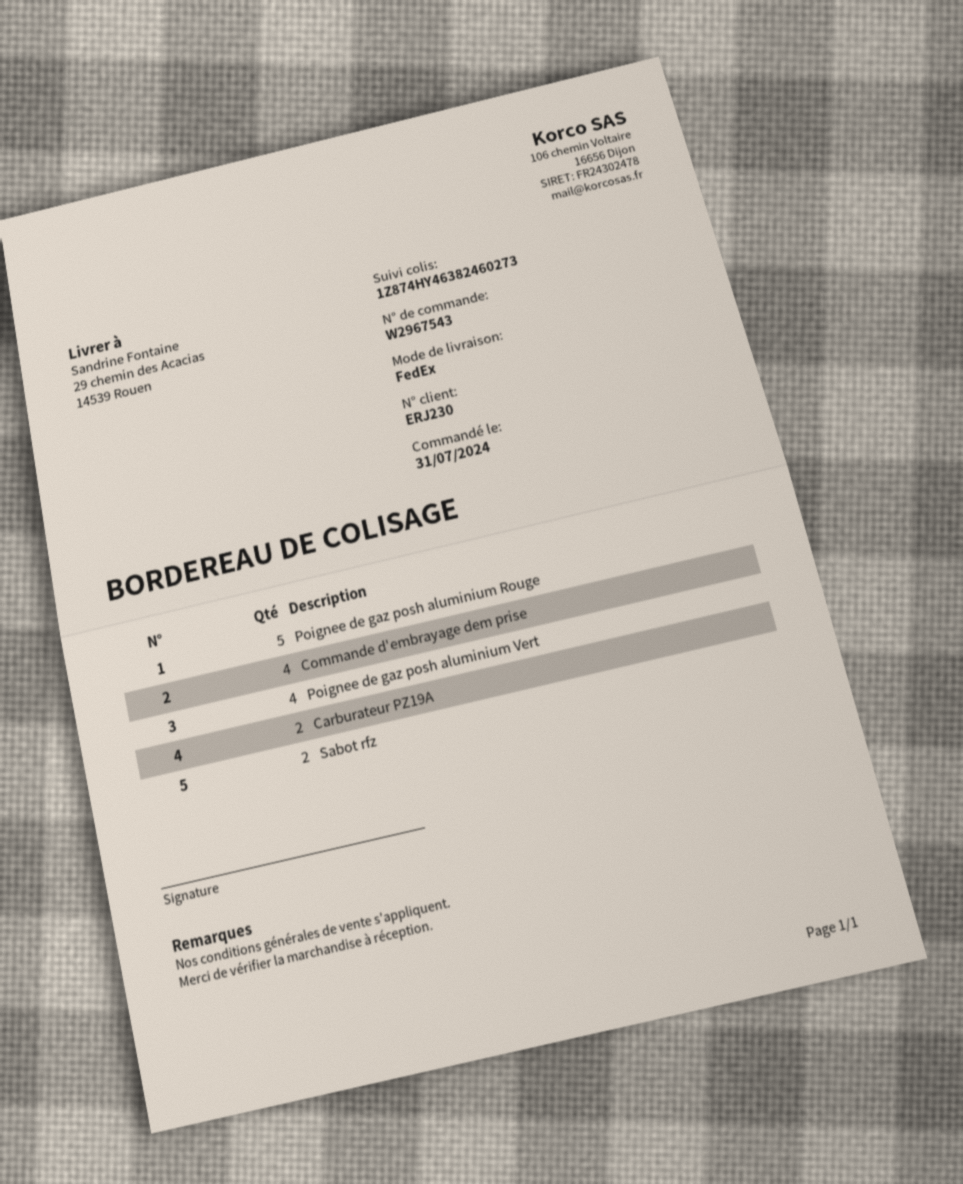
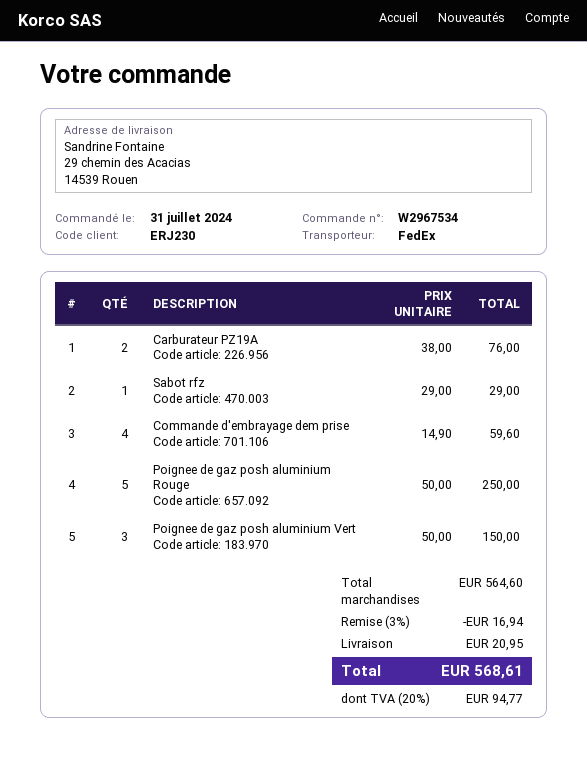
order number: W2967543 -> W2967534
Poignee de gaz posh aluminium Vert: 4 -> 3
Sabot rfz: 2 -> 1

